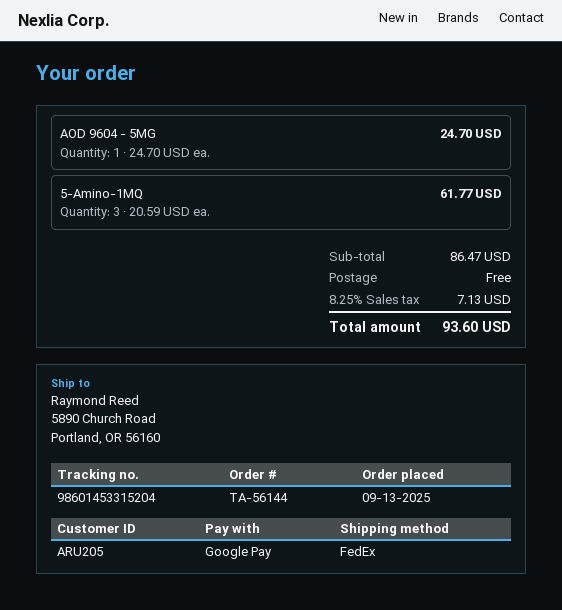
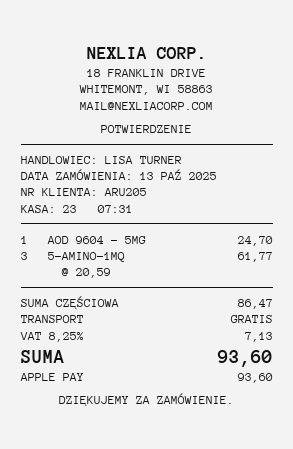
order date: 2025-09-13 -> 2025-10-13
payment method: Google Pay -> Apple Pay

